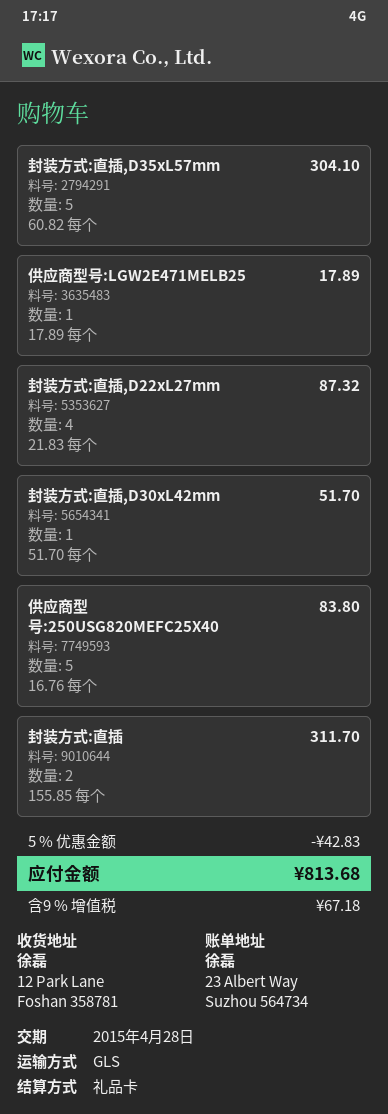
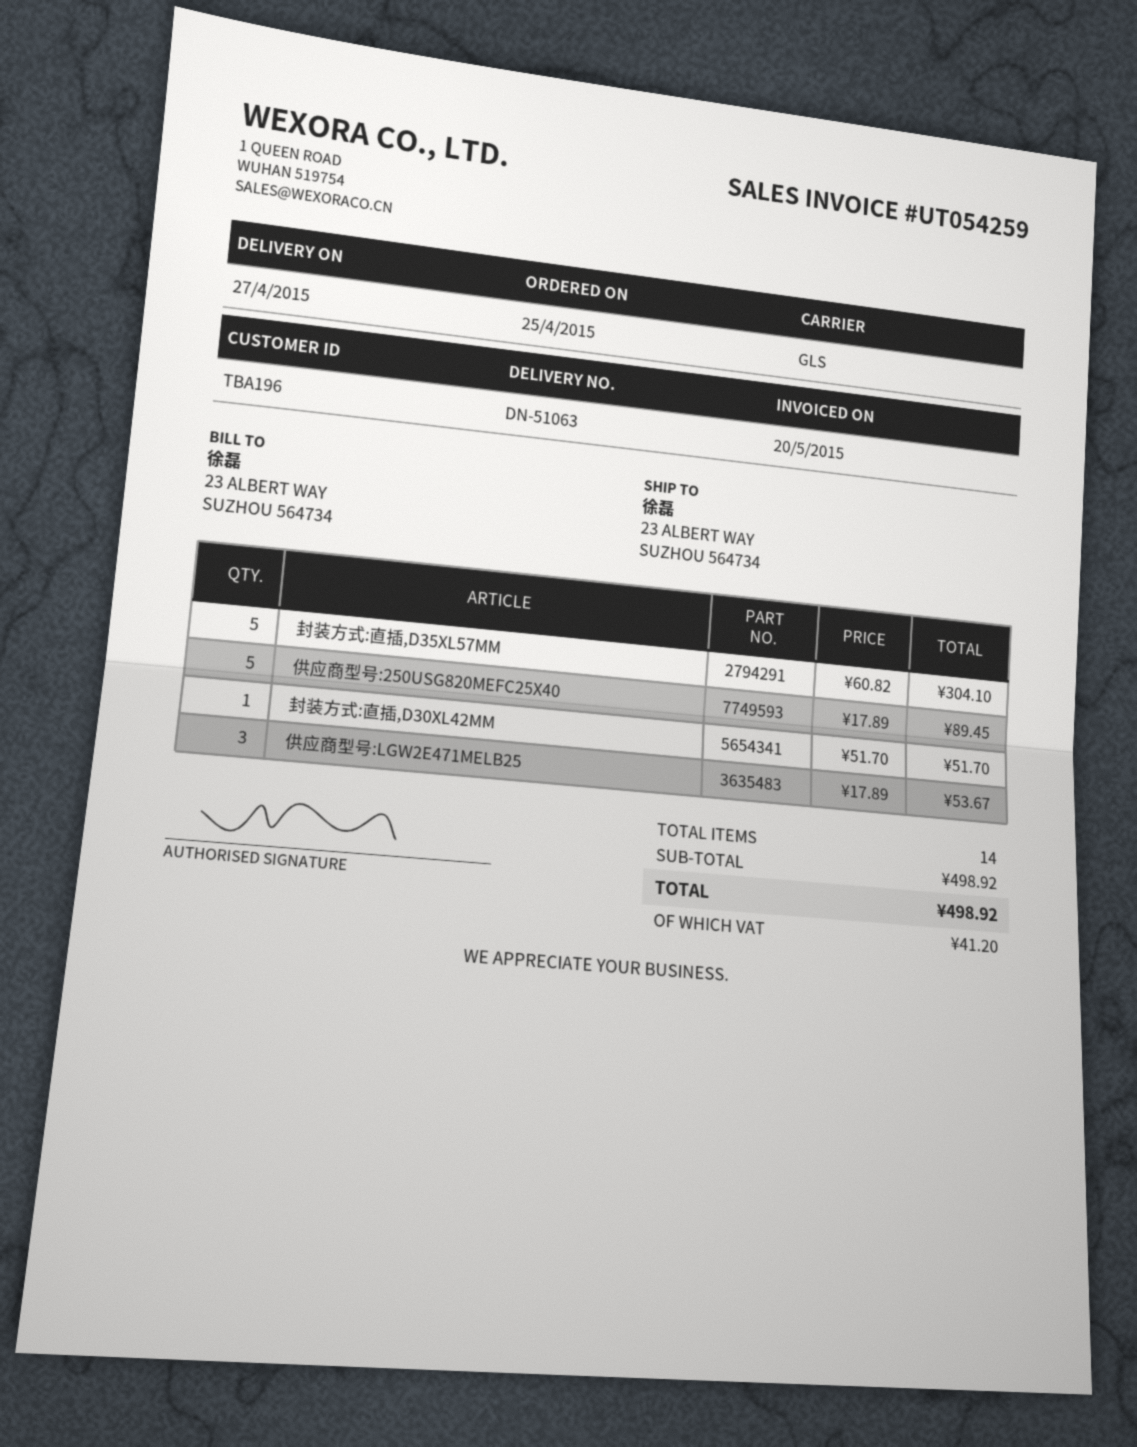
delivery date: 2015-04-28 -> 2015-04-27
ship to: 12 Park Lane, Foshan 358781 -> 23 ALBERT WAY, SUZHOU 564734
供应商型号:LGW2E471MELB25: 1 x 17.89 = 17.89 -> 3 x 17.89 = 53.67
封装方式:直插,D22xL27mm: 4 x 21.83 = 87.32 -> none
供应商型号:250USG820MEFC25X40: 5 x 16.76 = 83.80 -> 5 x 17.89 = 89.45
封装方式:直插: 2 x 155.85 = 311.70 -> none
discount: 5% = 42.83 -> none
tax: 67.18 -> 41.20
total: 813.68 -> 498.92

